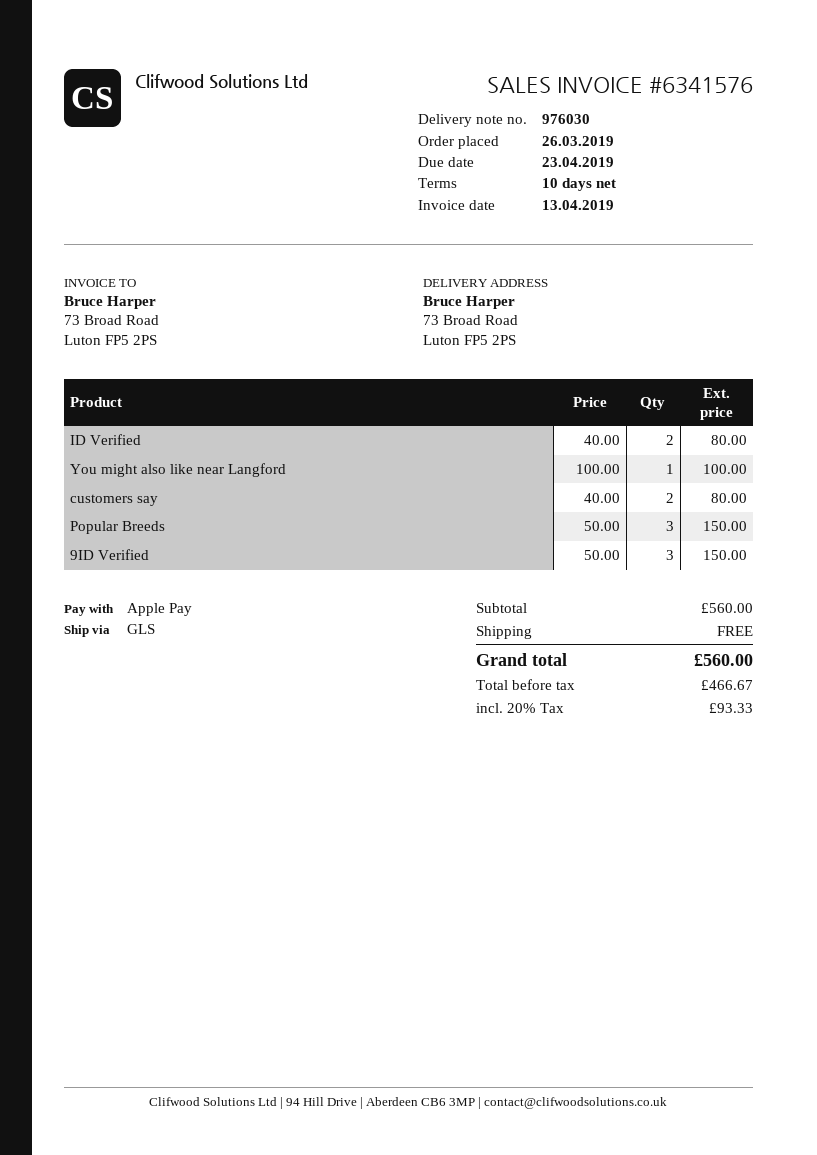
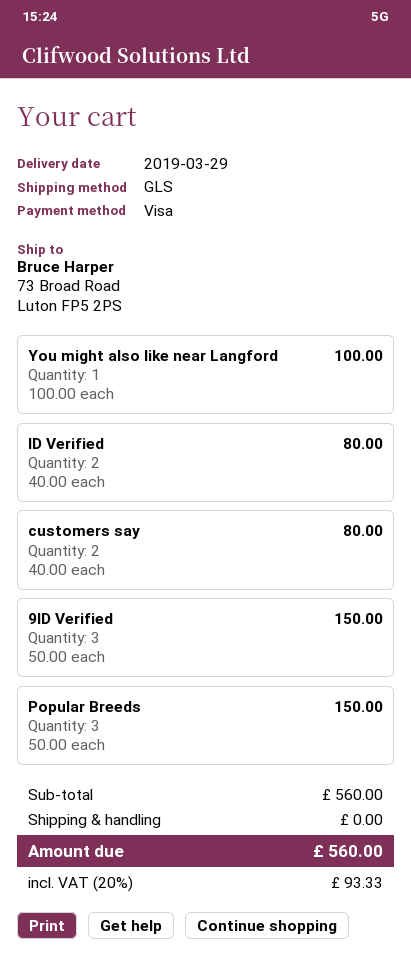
payment method: Apple Pay -> Visa

